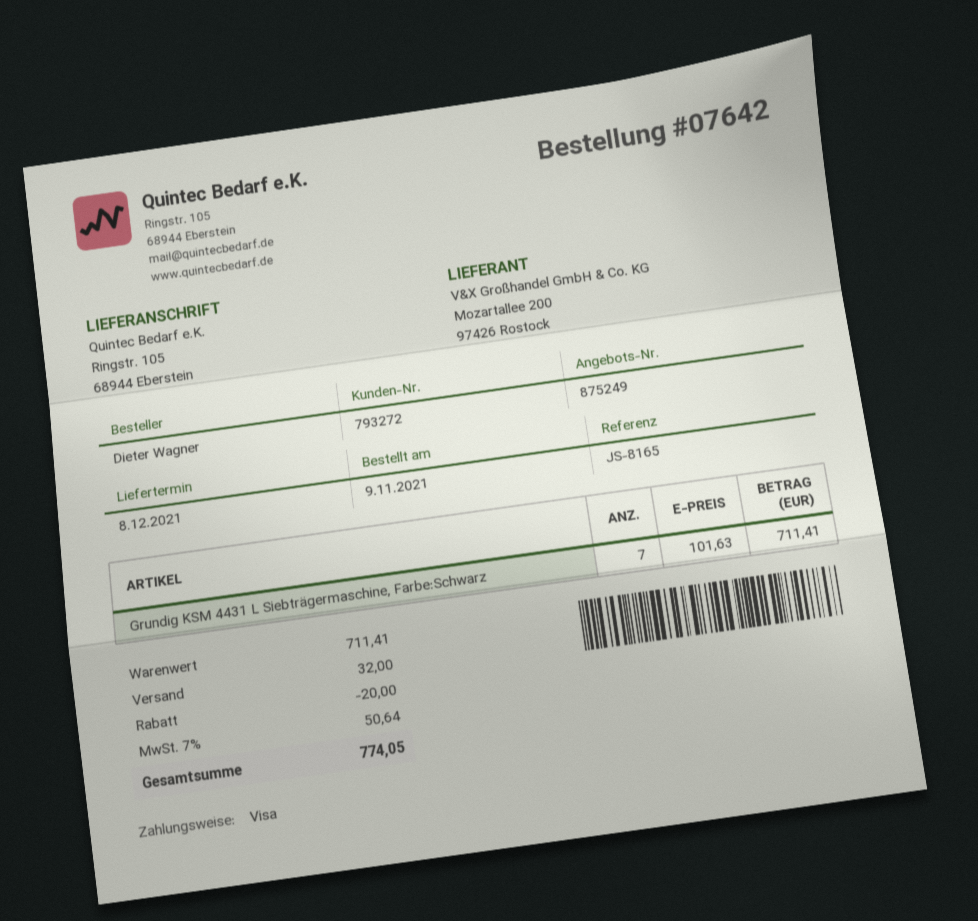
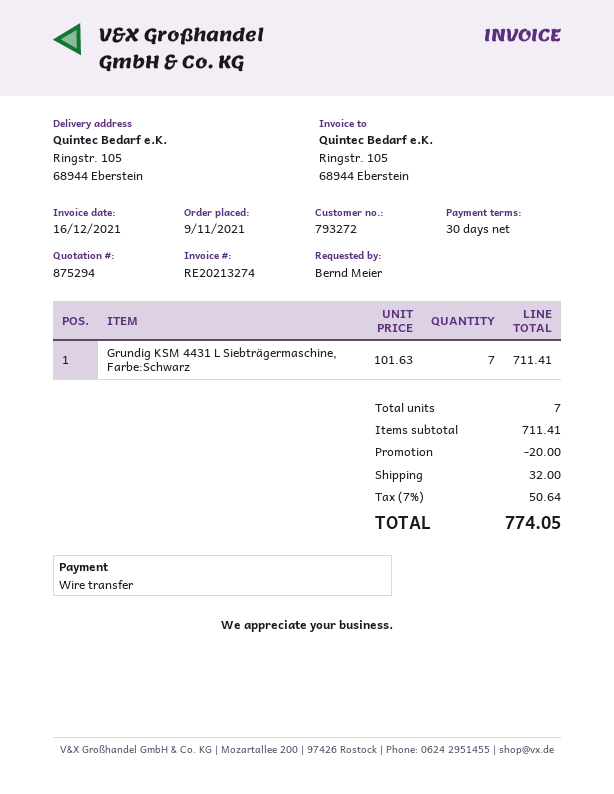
quote number: 875249 -> 875294
ordered by: Dieter Wagner -> Bernd Meier
payment method: Visa -> bank transfer

